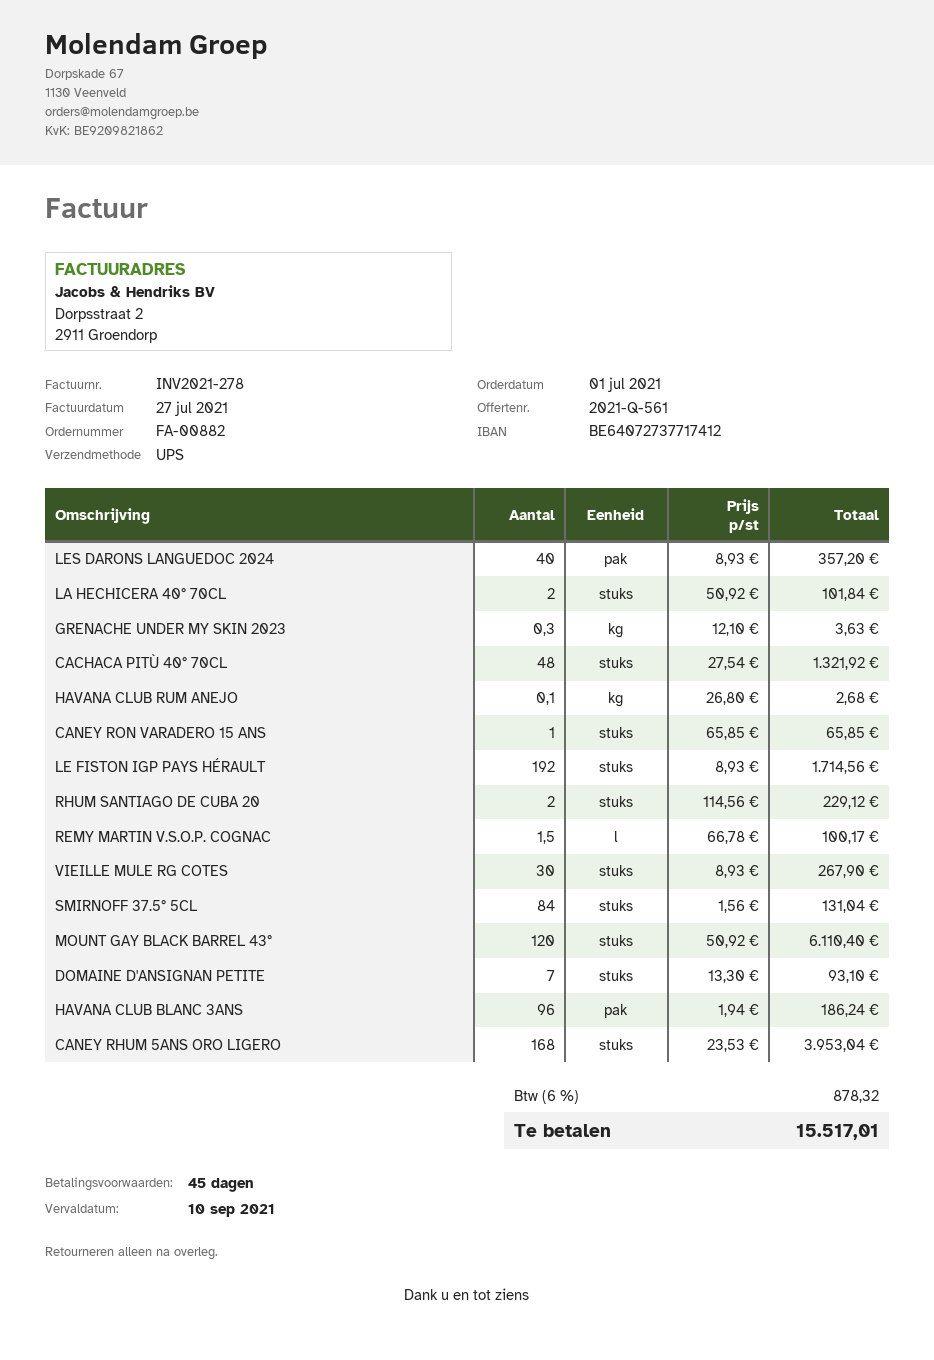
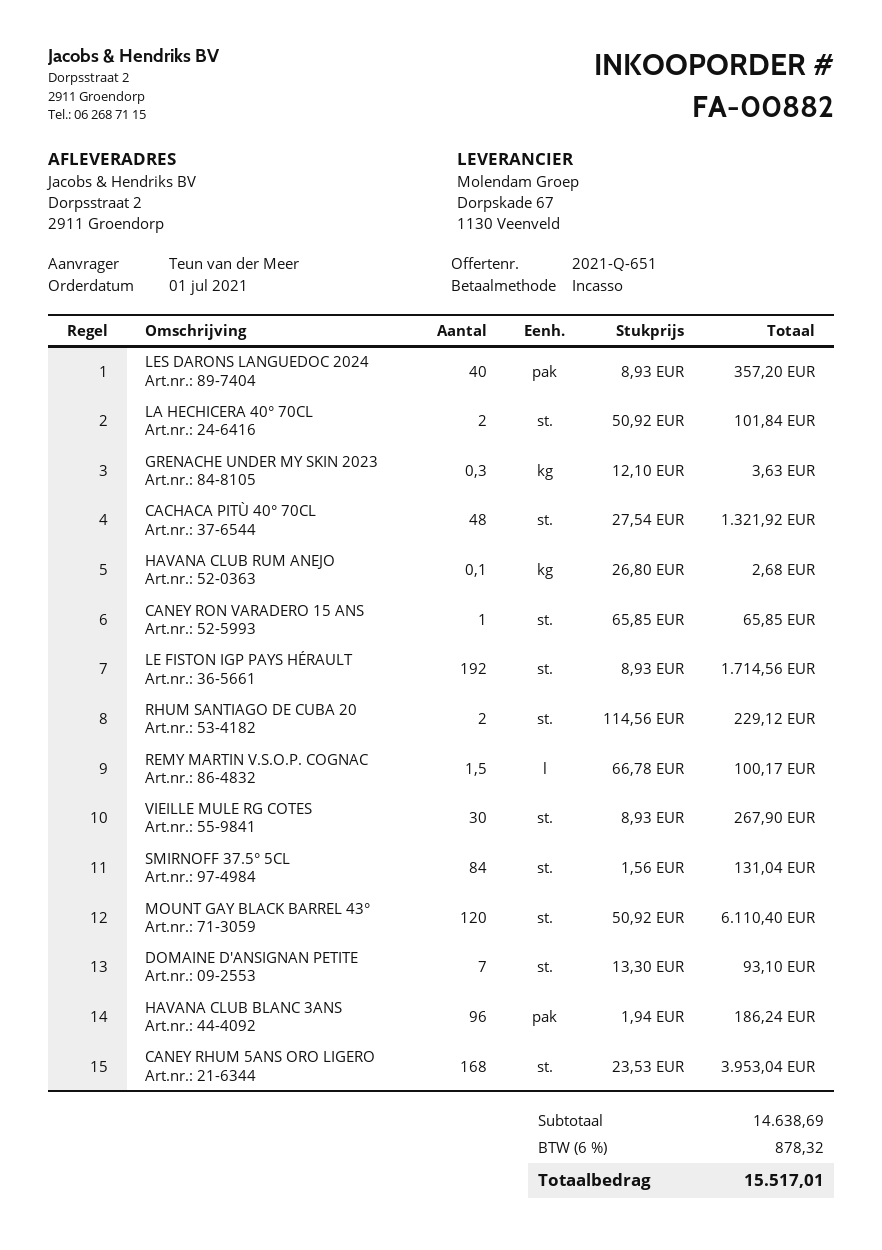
quote number: 2021-Q-561 -> 2021-Q-651

